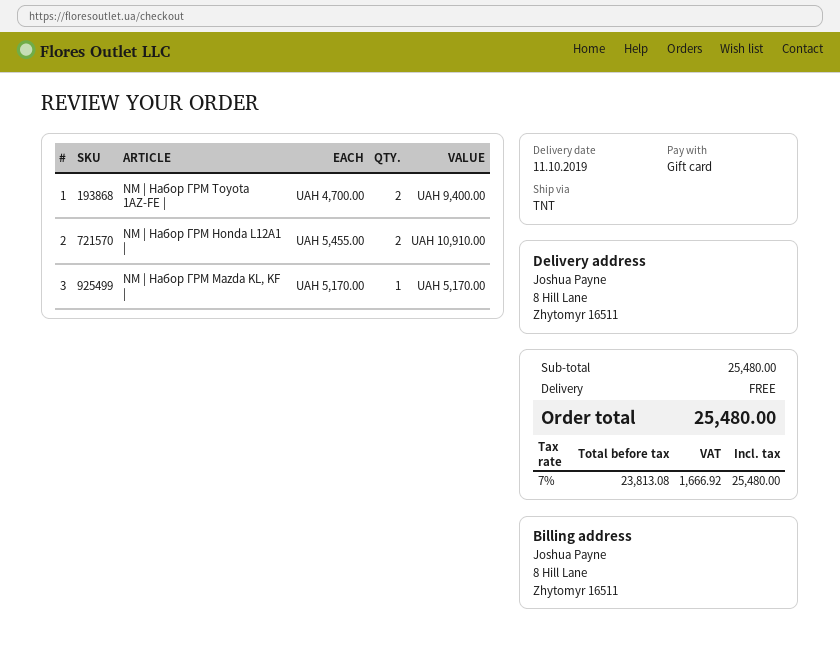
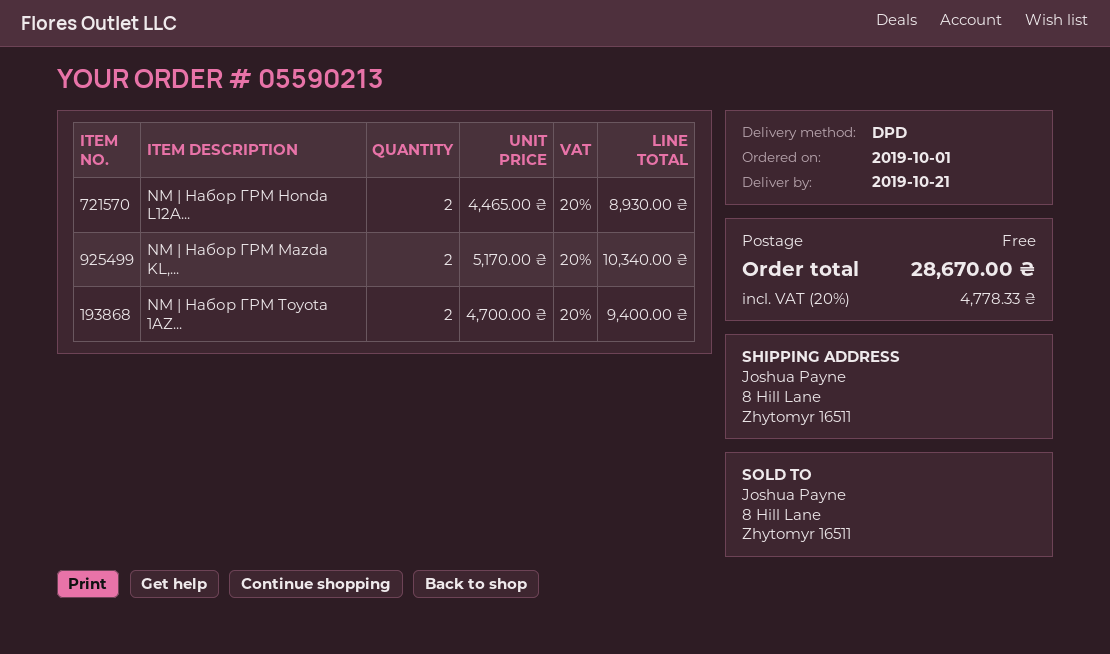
delivery date: 2019-10-11 -> 2019-10-21
shipping method: TNT -> DPD
NM | Набор ГРМ Honda L12A1 |: 2 x 5455.00 = 10910.00 -> 2 x 4465.00 = 8930.00
NM | Набор ГРМ Mazda KL, KF |: 1 x 5170.00 = 5170.00 -> 2 x 5170.00 = 10340.00
tax: 7% = 1666.92 -> 20% = 4778.33
total: 25480.00 -> 28670.00

